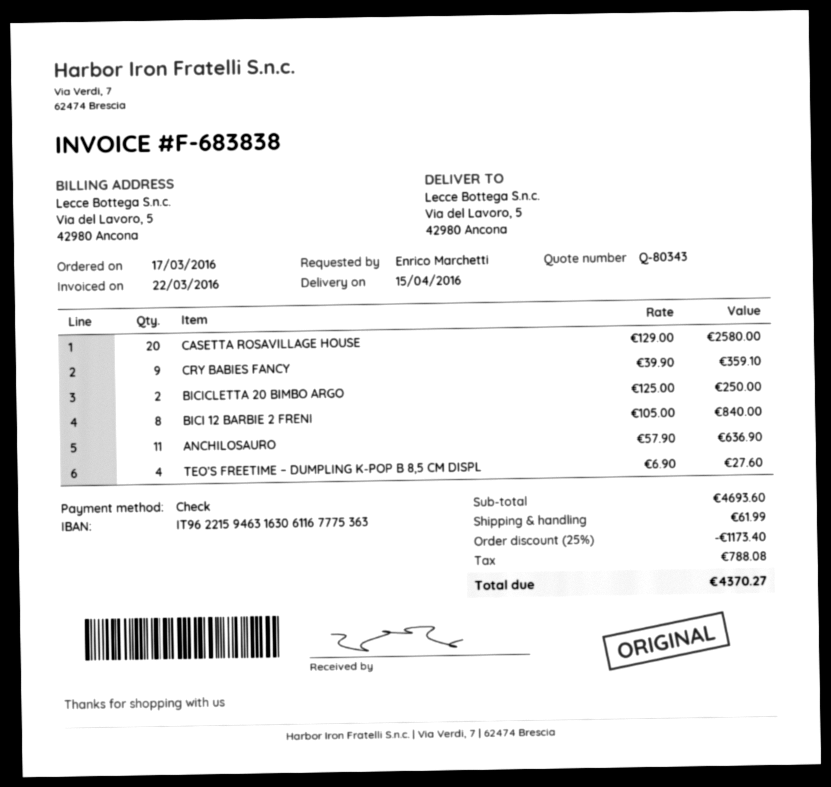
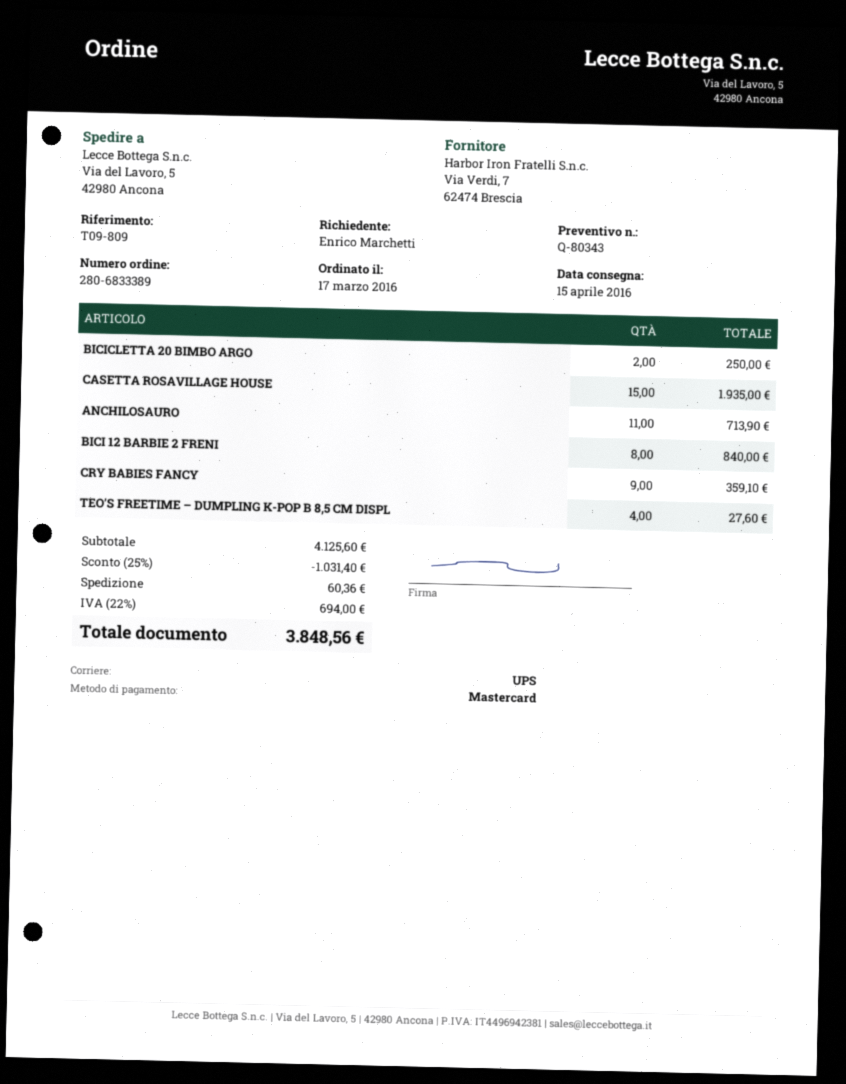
payment method: cheque -> Mastercard
CASETTA ROSAVILLAGE HOUSE: 20 for 2580.00 -> 15 for 1935.00
ANCHILOSAURO: 11 for 636.90 -> 11 for 713.90
subtotal: 4693.60 -> 4125.60
discount: 25% = 1173.40 -> 25% = 1031.40
shipping: 61.99 -> 60.36
tax: 788.08 -> 694.00
total: 4370.27 -> 3848.56

